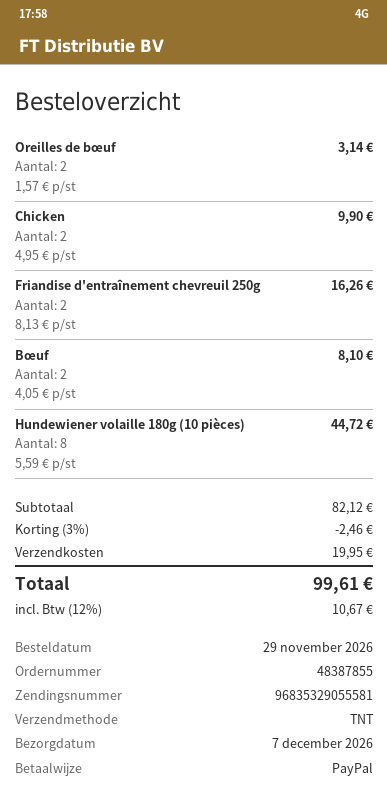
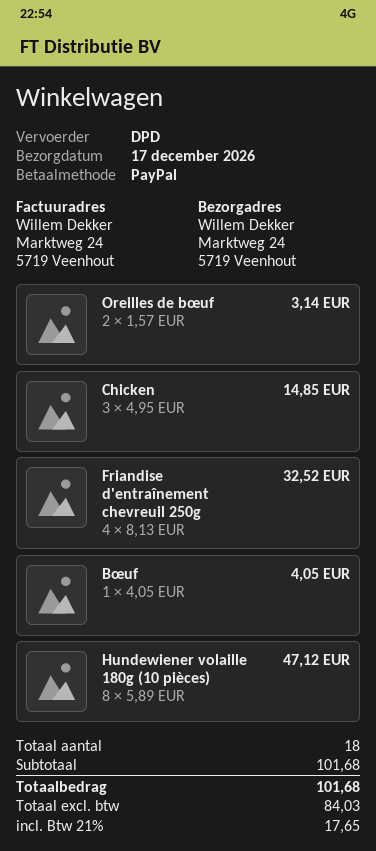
delivery date: 2026-12-07 -> 2026-12-17
shipping method: TNT -> DPD
Chicken: 2 x 4.95 = 9.90 -> 3 x 4.95 = 14.85
Friandise d'entraînement chevreuil 250g: 2 x 8.13 = 16.26 -> 4 x 8.13 = 32.52
Bœuf: 2 x 4.05 = 8.10 -> 1 x 4.05 = 4.05
Hundewiener volaille 180g (10 pièces): 8 x 5.59 = 44.72 -> 8 x 5.89 = 47.12
subtotal: 82.12 -> 101.68
discount: 3% = 2.46 -> none
shipping: 19.95 -> none
tax: 12% = 10.67 -> 21% = 17.65
total: 99.61 -> 101.68

